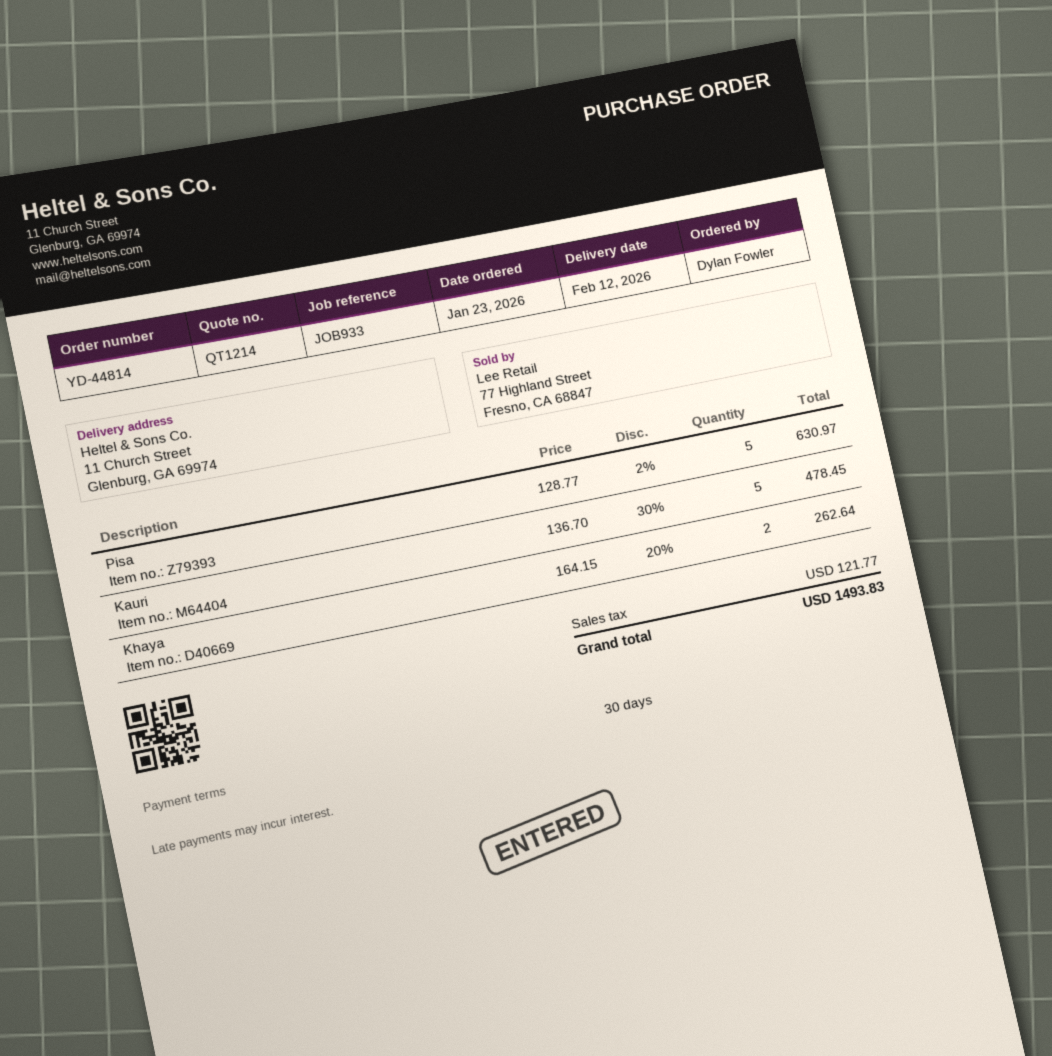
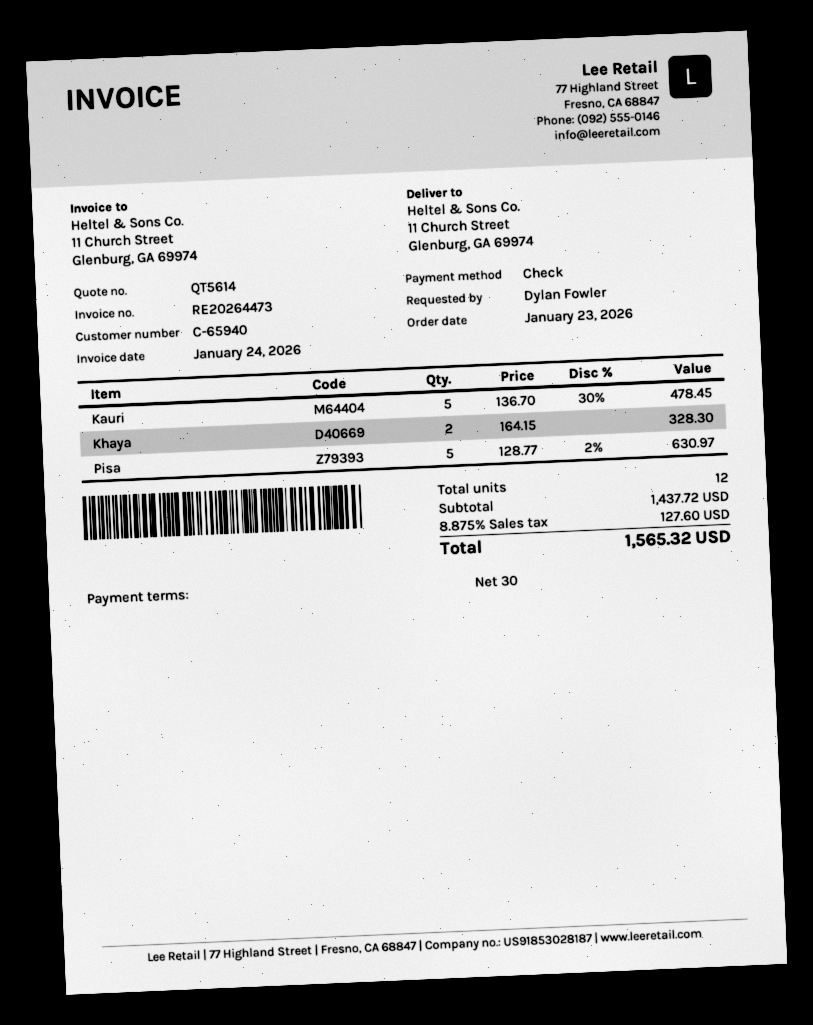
quote number: QT1214 -> QT5614
Khaya: 2 x 164.15 - 20% = 262.64 -> 2 x 164.15 = 328.30
tax: 121.77 -> 127.60
total: 1493.83 -> 1565.32

